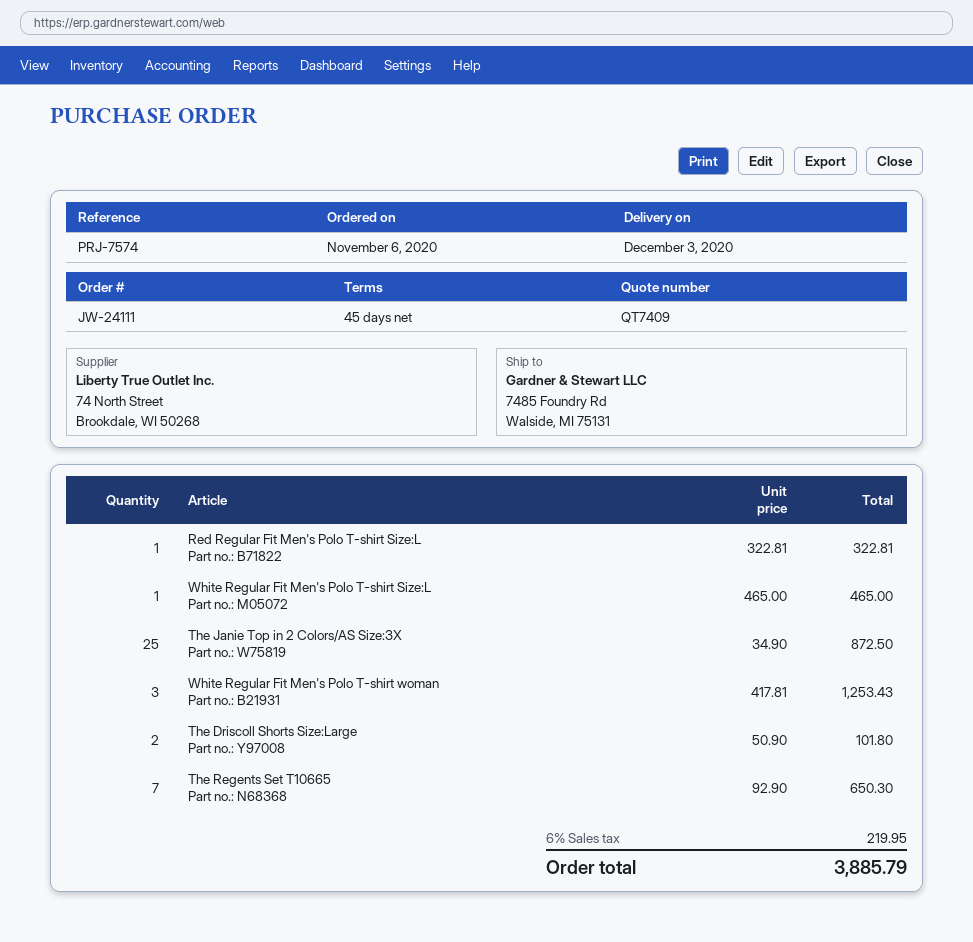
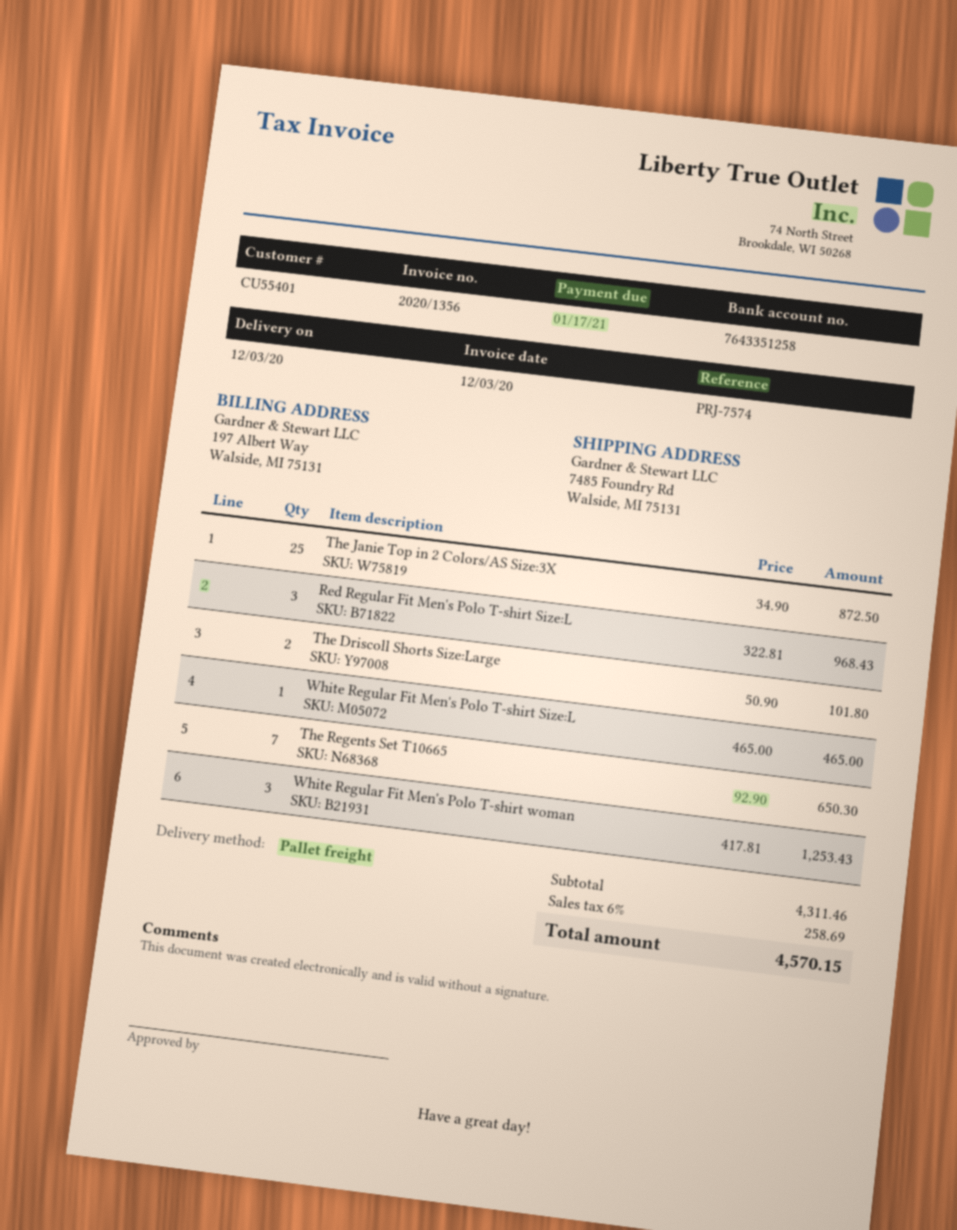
Red Regular Fit Men's Polo T-shirt Size:L: 1 x 322.81 = 322.81 -> 3 x 322.81 = 968.43
tax: 6% = 219.95 -> 6% = 258.69
total: 3885.79 -> 4570.15

